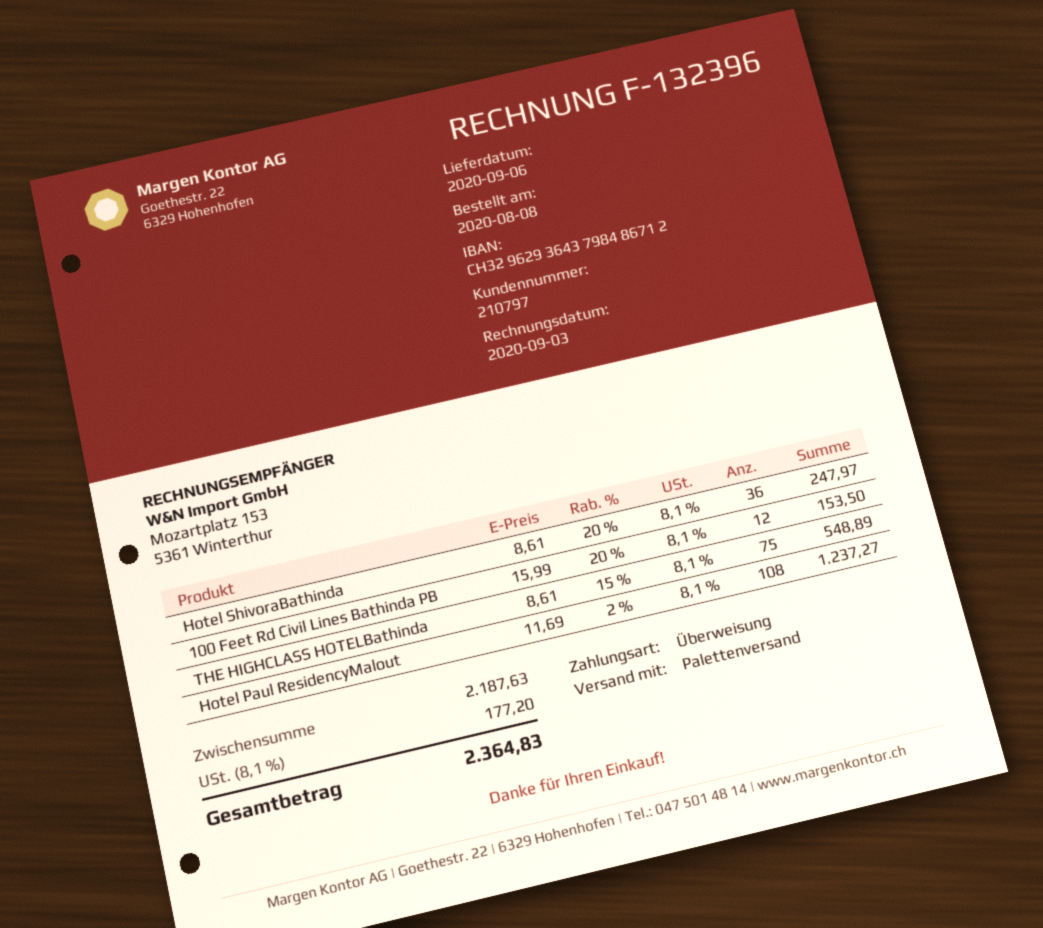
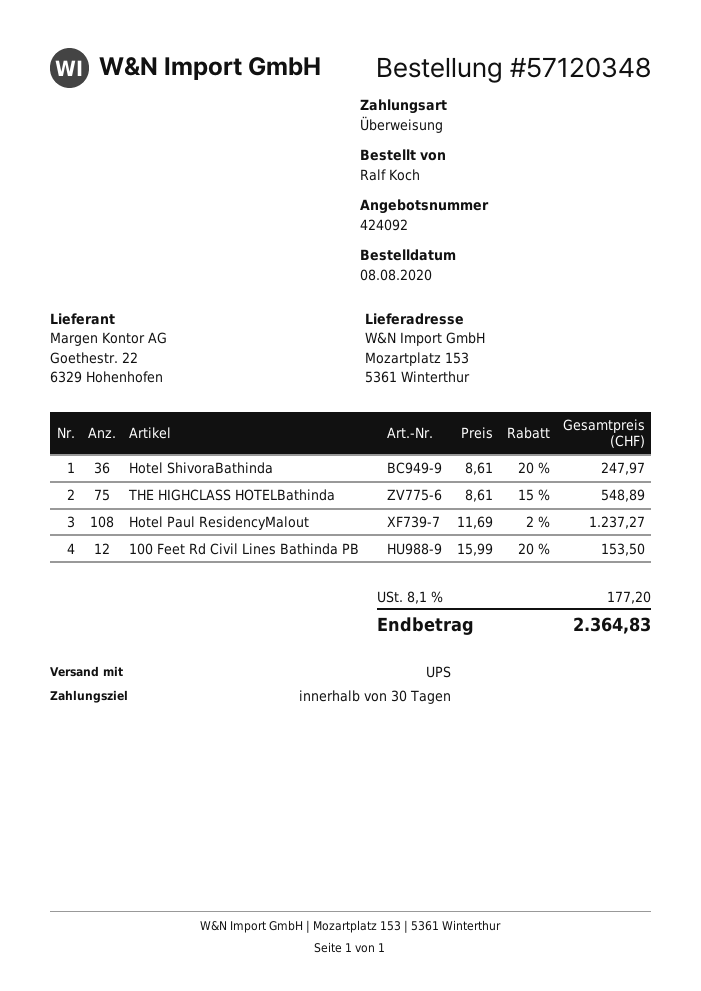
shipping method: pallet freight -> UPS

